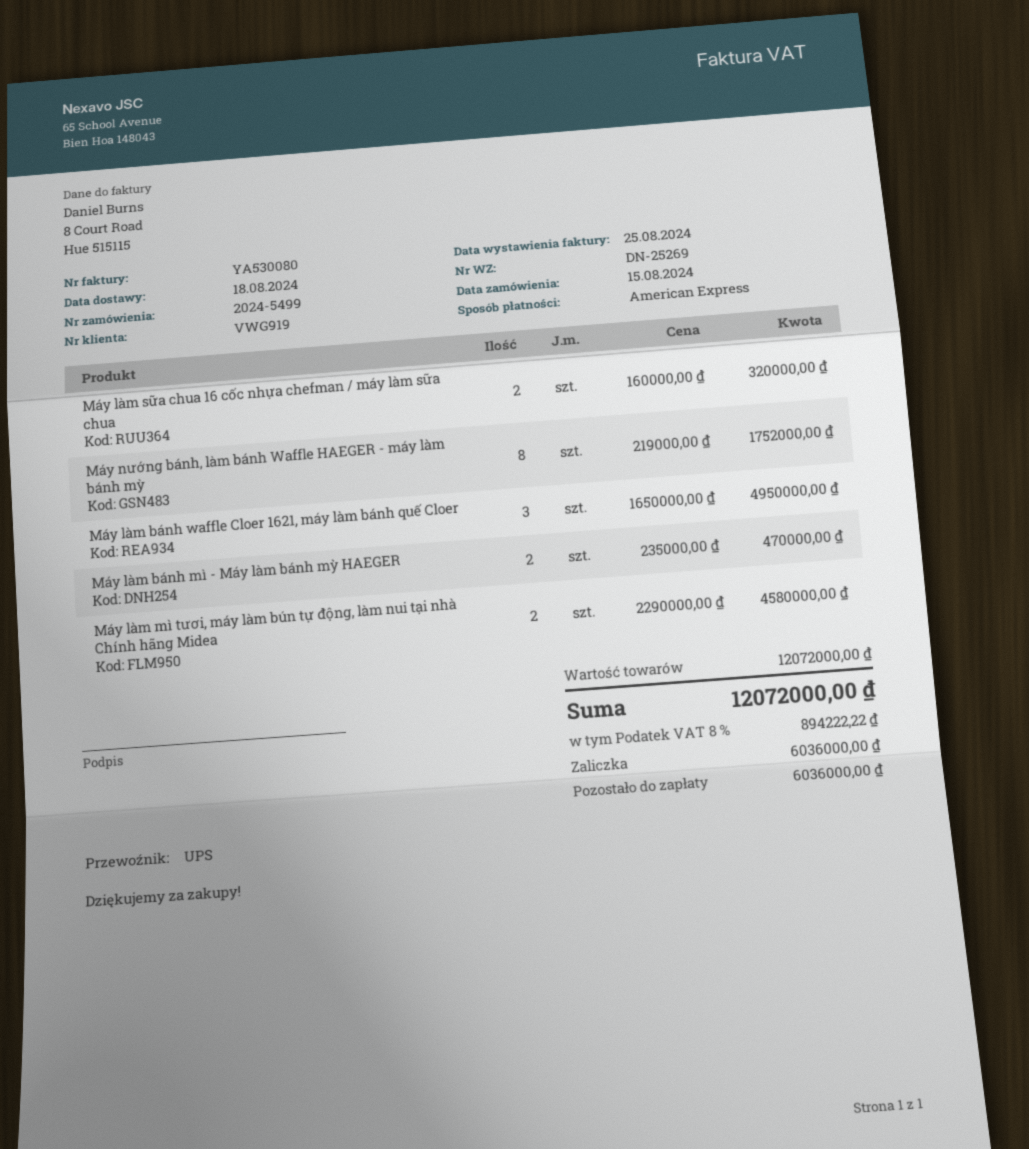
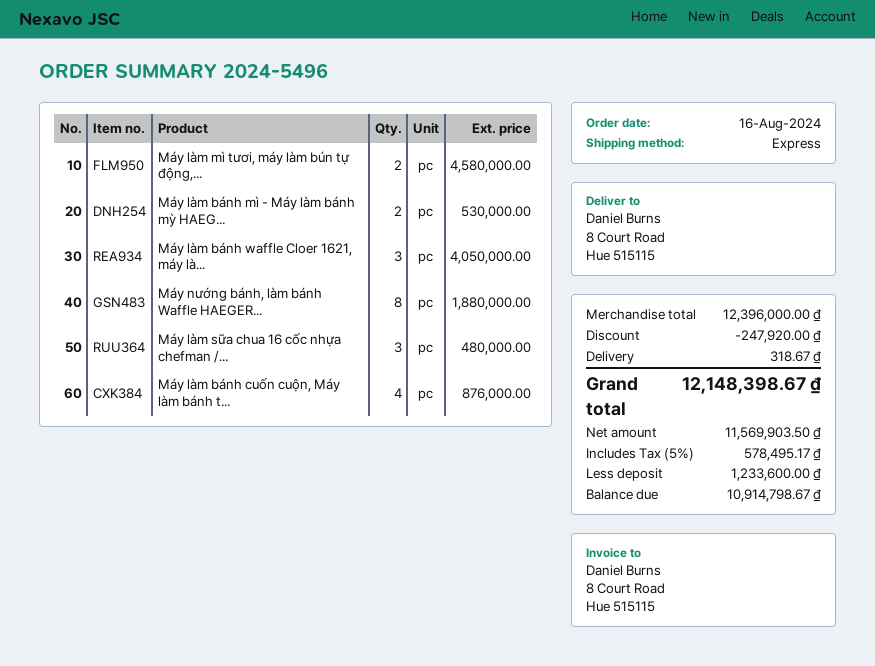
order number: 2024-5499 -> 2024-5496
order date: 2024-08-15 -> 2024-08-16
shipping method: UPS -> express
Máy làm sữa chua 16 cốc nhựa chefman / máy làm sữa chua: 2 for 320000.00 -> 3 for 480000.00
Máy nướng bánh, làm bánh Waffle HAEGER - máy làm bánh mỳ: 8 for 1752000.00 -> 8 for 1880000.00
Máy làm bánh waffle Cloer 1621, máy làm bánh quế Cloer: 3 for 4950000.00 -> 3 for 4050000.00
Máy làm bánh mì - Máy làm bánh mỳ HAEGER: 2 for 470000.00 -> 2 for 530000.00
Máy làm bánh cuốn cuộn, Máy làm bánh t...: none -> 4 for 876000.00
subtotal: 12072000.00 -> 12396000.00
discount: none -> 247920.00
shipping: none -> 318.67
tax: 8% = 894222.22 -> 5% = 578495.17
total: 12072000.00 -> 12148398.67
deposit: 6036000.00 -> 1233600.00
balance: 6036000.00 -> 10914798.67

